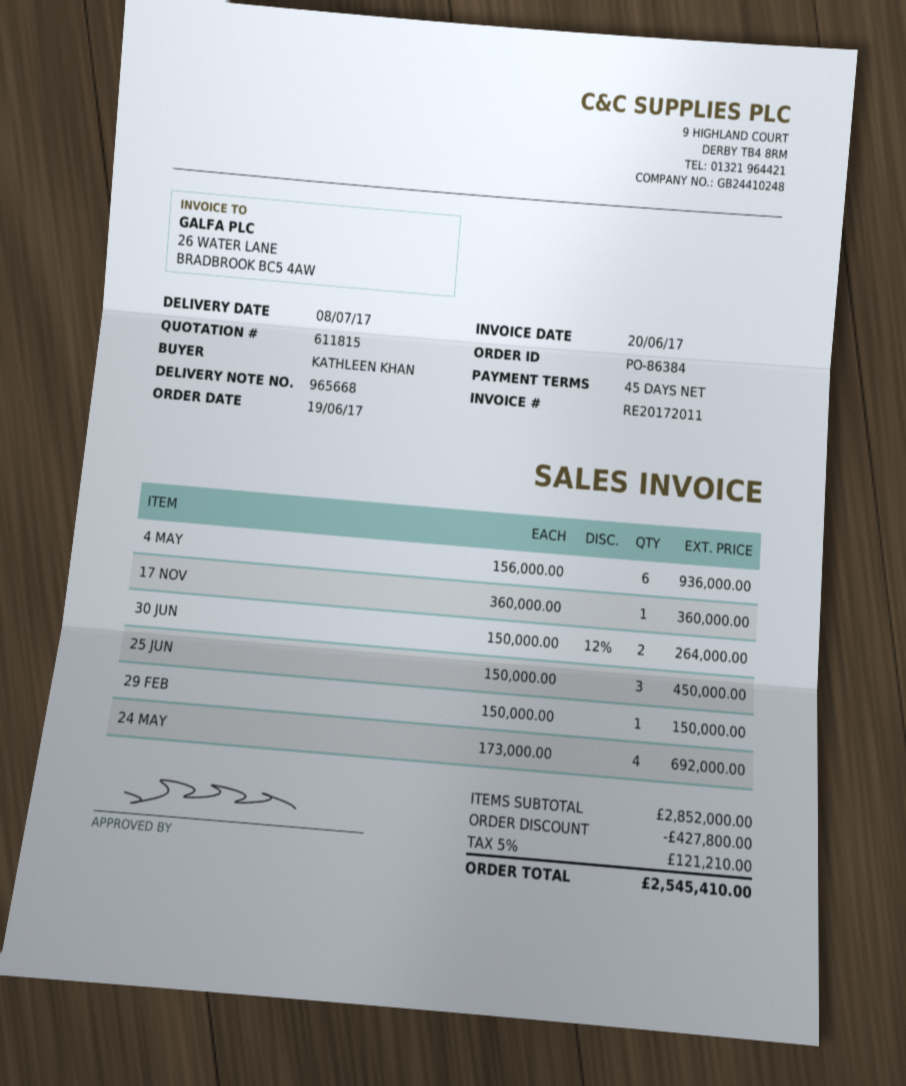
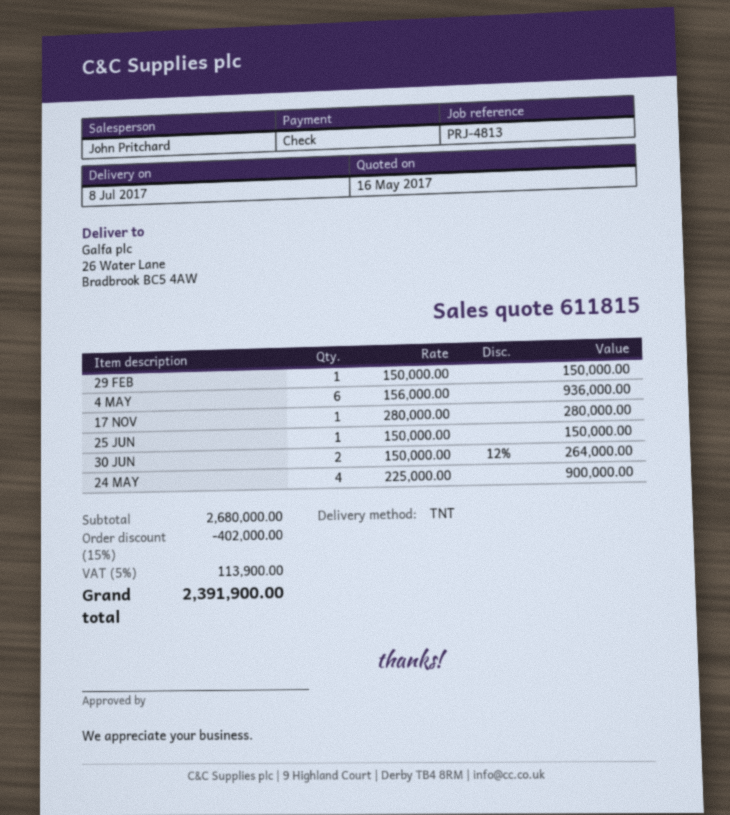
17 NOV: 1 x 360000.00 = 360000.00 -> 1 x 280000.00 = 280000.00
25 JUN: 3 x 150000.00 = 450000.00 -> 1 x 150000.00 = 150000.00
24 MAY: 4 x 173000.00 = 692000.00 -> 4 x 225000.00 = 900000.00
subtotal: 2852000.00 -> 2680000.00
discount: 427800.00 -> 402000.00
tax: 5% = 121210.00 -> 5% = 113900.00
total: 2545410.00 -> 2391900.00

